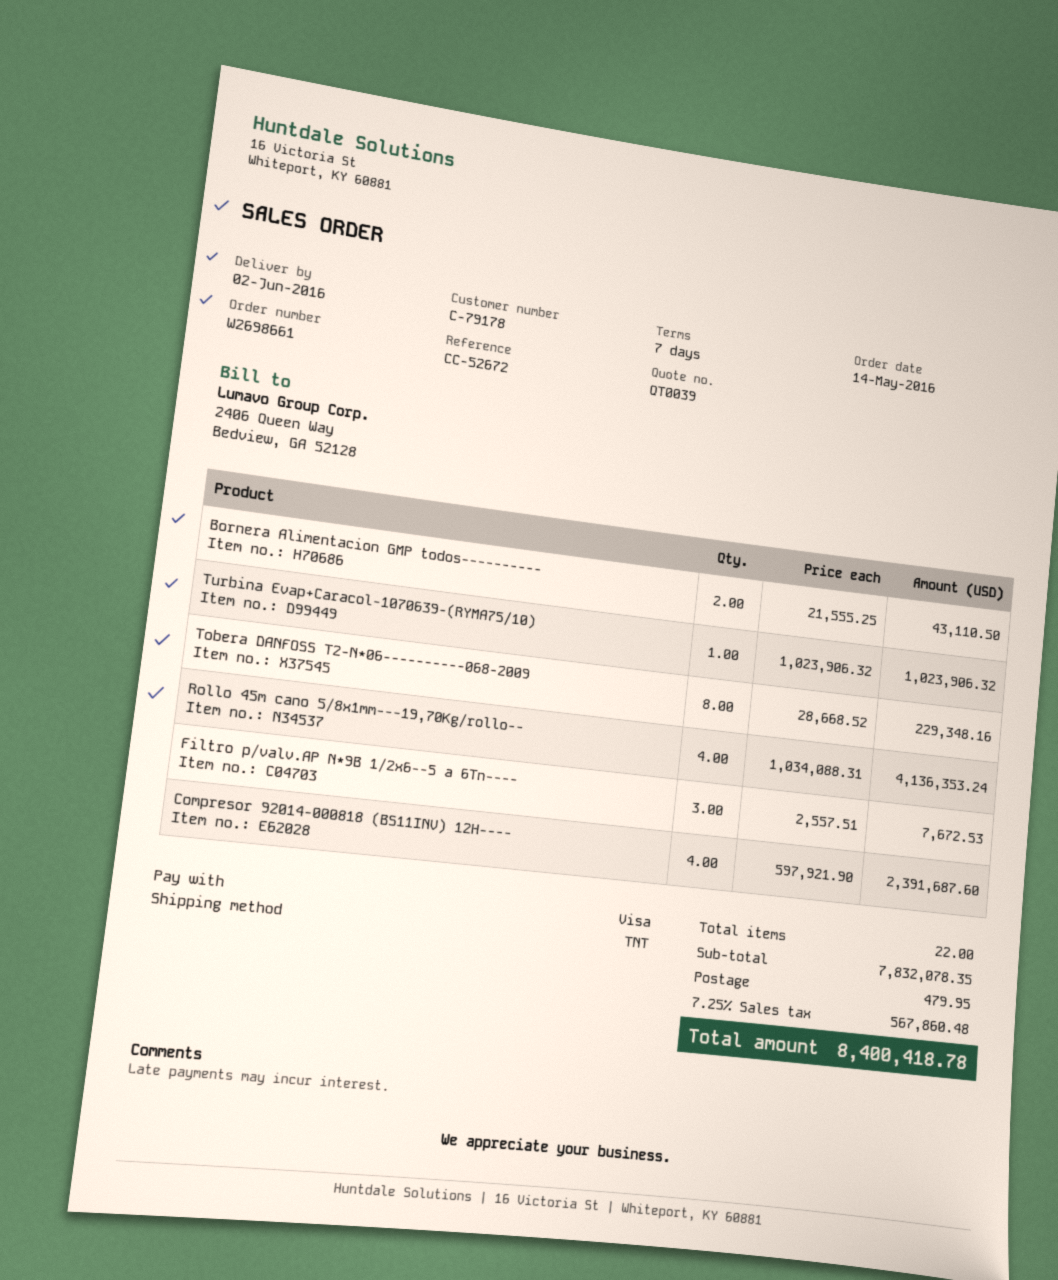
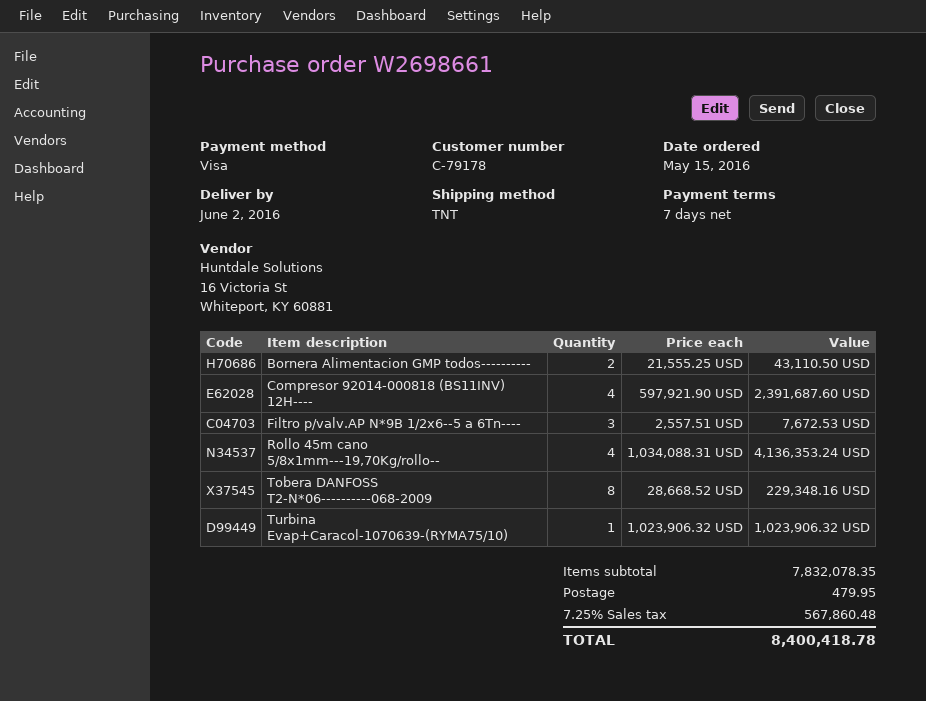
order date: 2016-05-14 -> 2016-05-15

